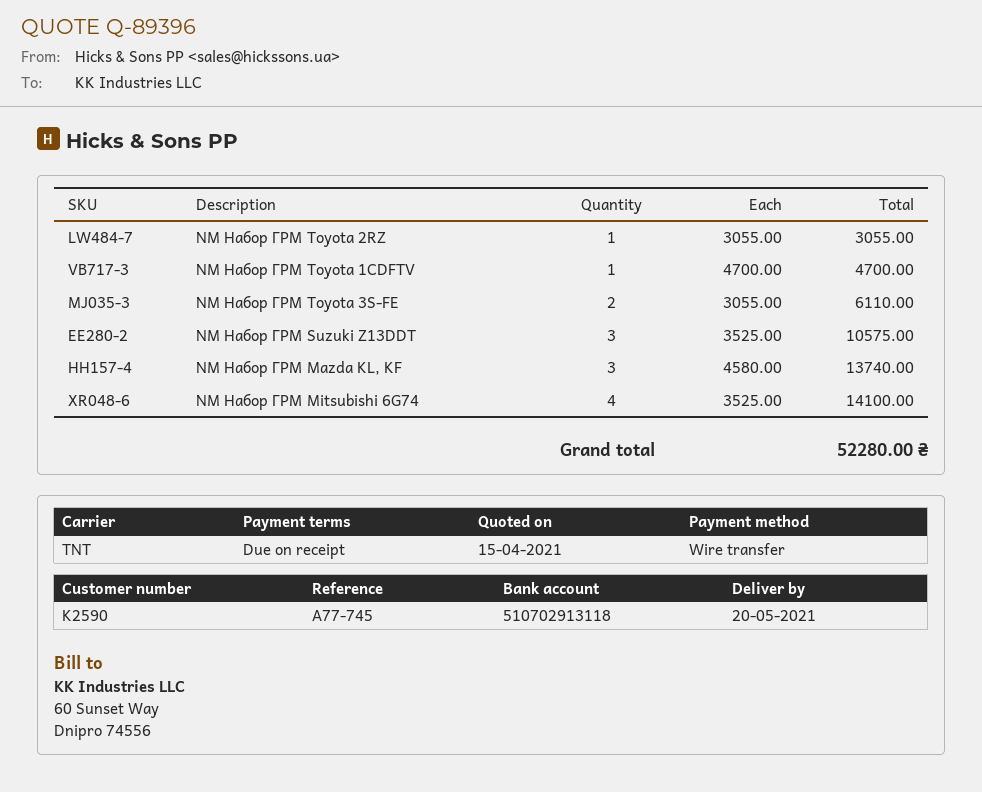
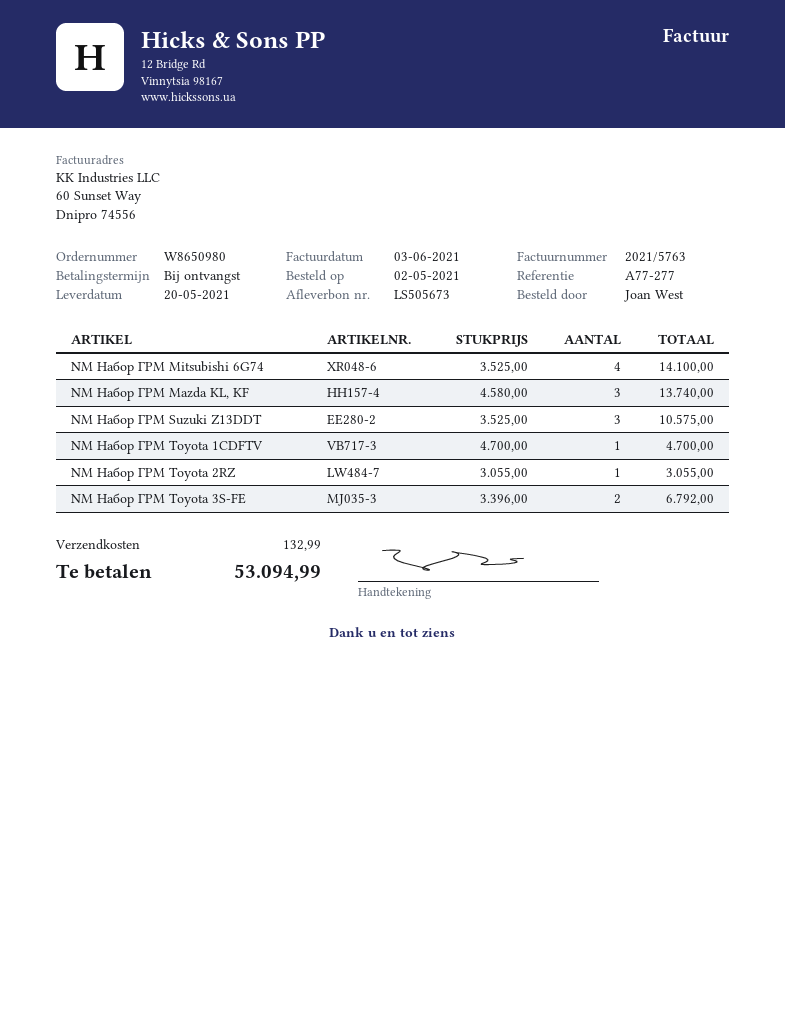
reference: A77-745 -> A77-277
NM Набор ГРМ Toyota 3S-FE: 2 x 3055.00 = 6110.00 -> 2 x 3396.00 = 6792.00
shipping: none -> 132.99
total: 52280.00 -> 53094.99

